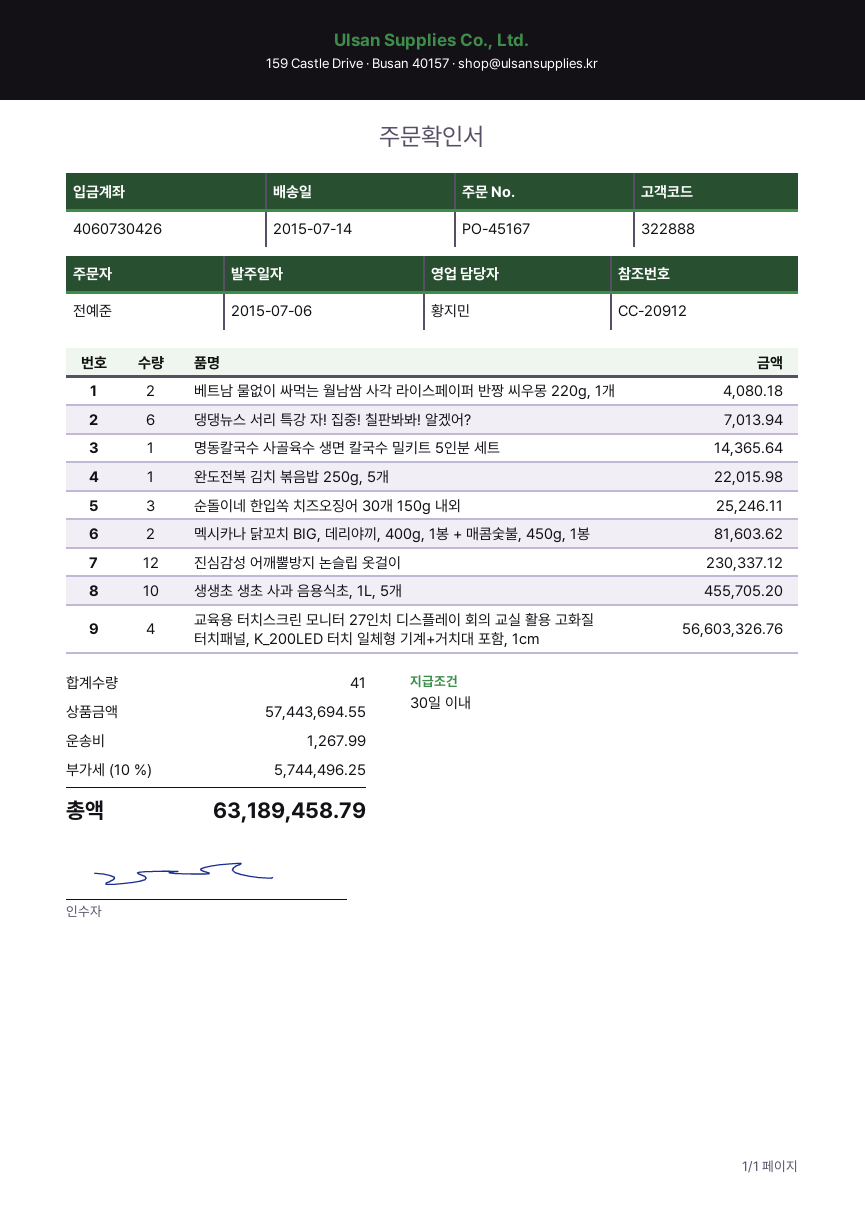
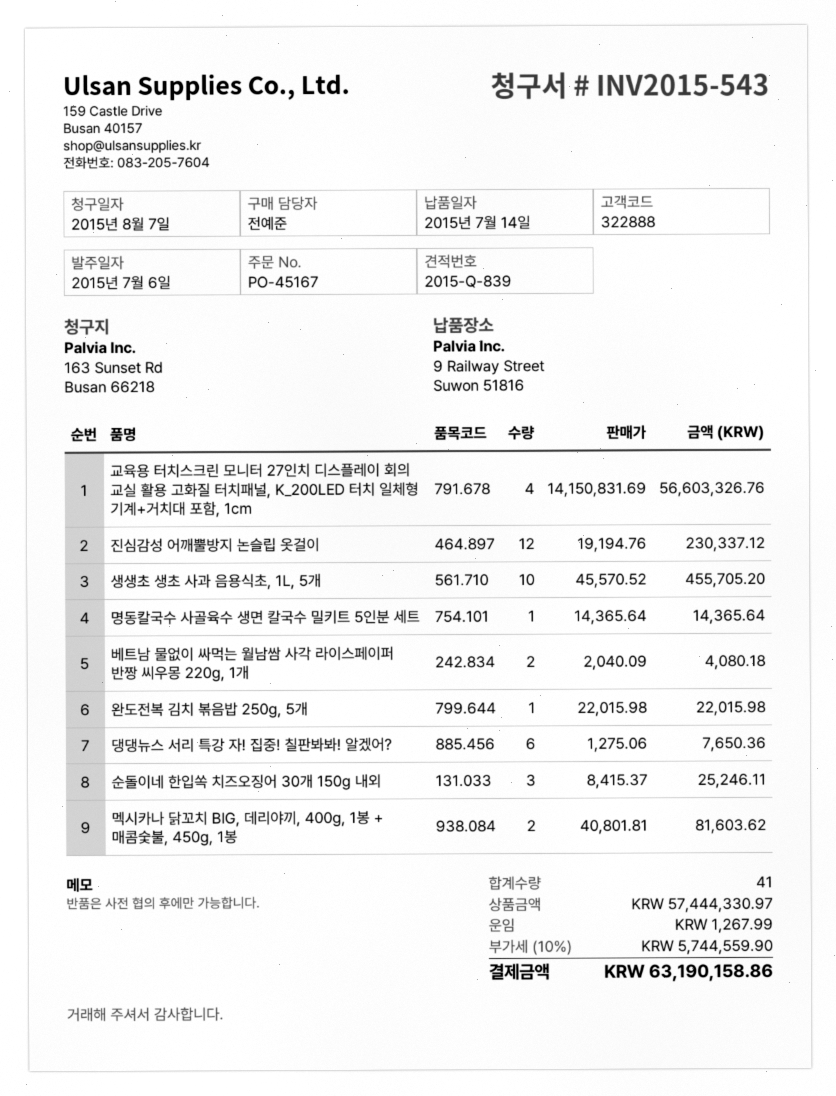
댕댕뉴스 서리 특강 자! 집중! 칠판봐봐! 알겠어?: 6 for 7013.94 -> 6 for 7650.36
subtotal: 57443694.55 -> 57444330.97
tax: 10% = 5744496.25 -> 10% = 5744559.90
total: 63189458.79 -> 63190158.86

